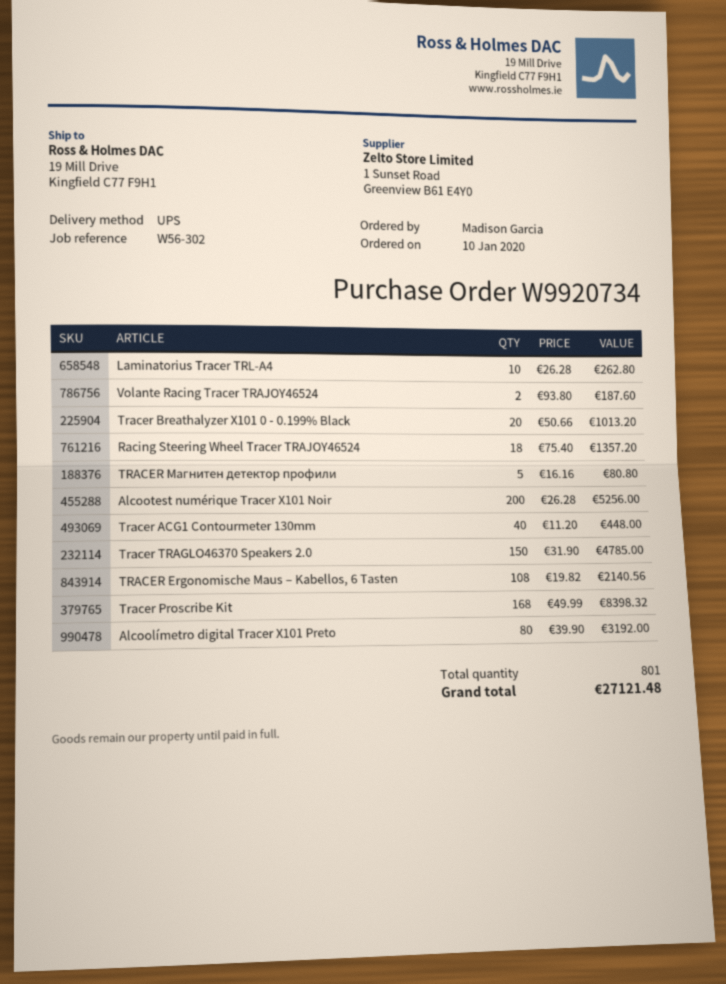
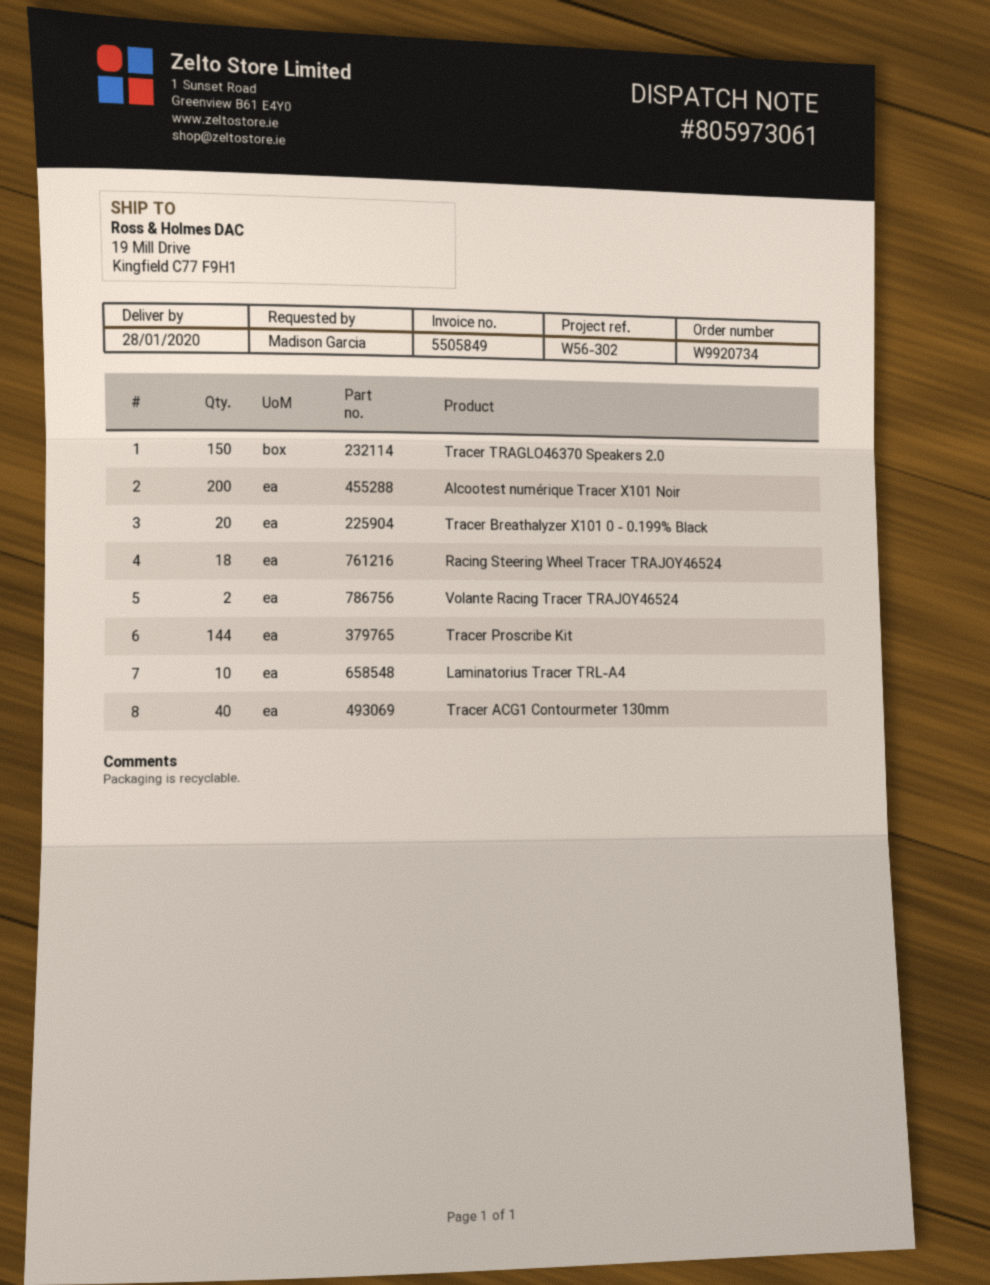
TRACER Магнитен детектор профили: 5 -> none
TRACER Ergonomische Maus – Kabellos, 6 Tasten: 108 -> none
Tracer Proscribe Kit: 168 -> 144
Alcoolímetro digital Tracer X101 Preto: 80 -> none

